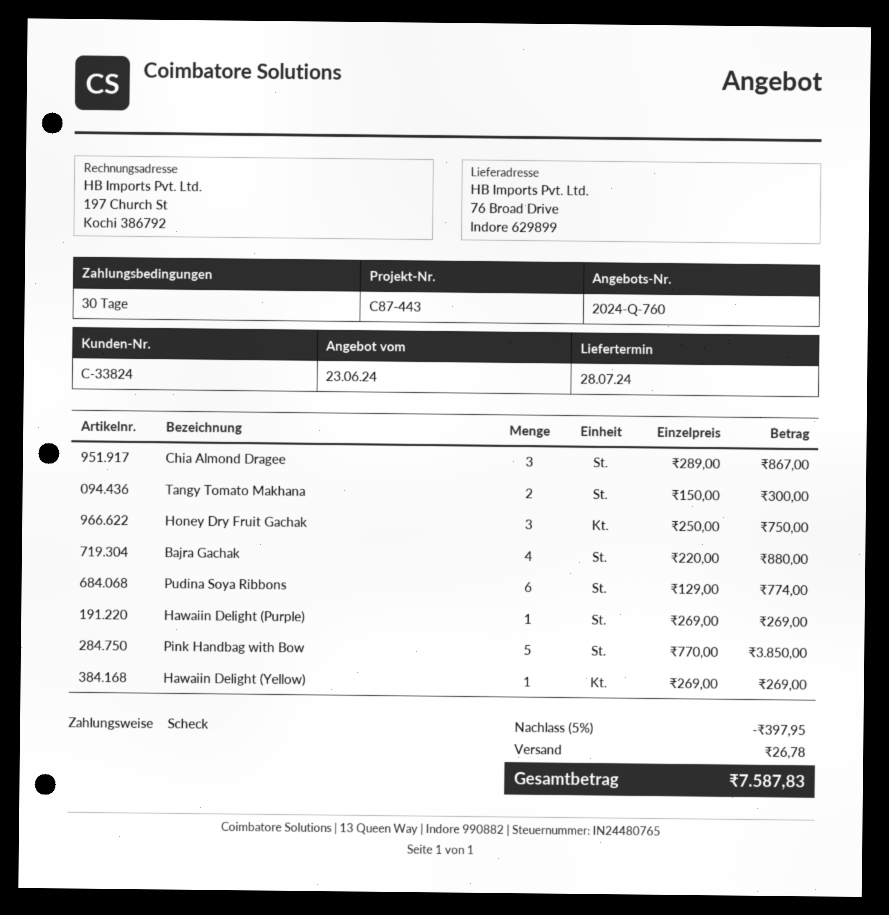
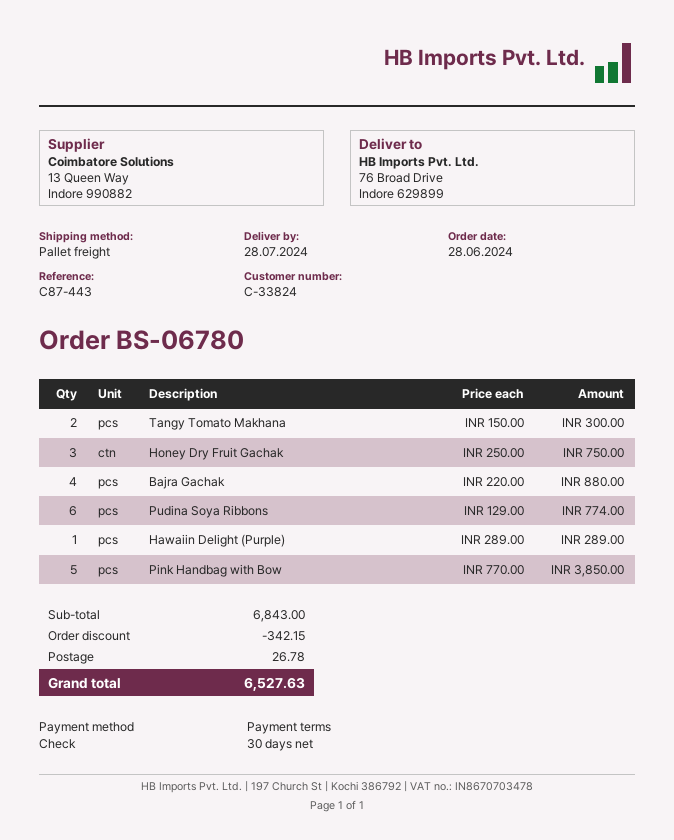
Chia Almond Dragee: 3 x 289.00 = 867.00 -> none
Hawaiin Delight (Purple): 1 x 269.00 = 269.00 -> 1 x 289.00 = 289.00
Hawaiin Delight (Yellow): 1 x 269.00 = 269.00 -> none
discount: 397.95 -> 342.15
total: 7587.83 -> 6527.63

